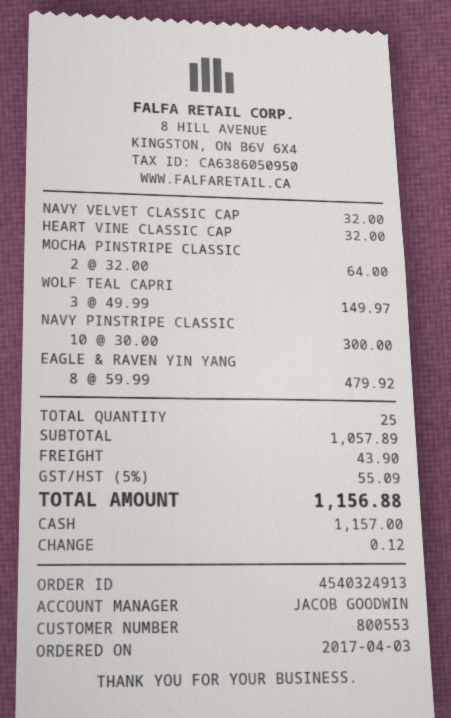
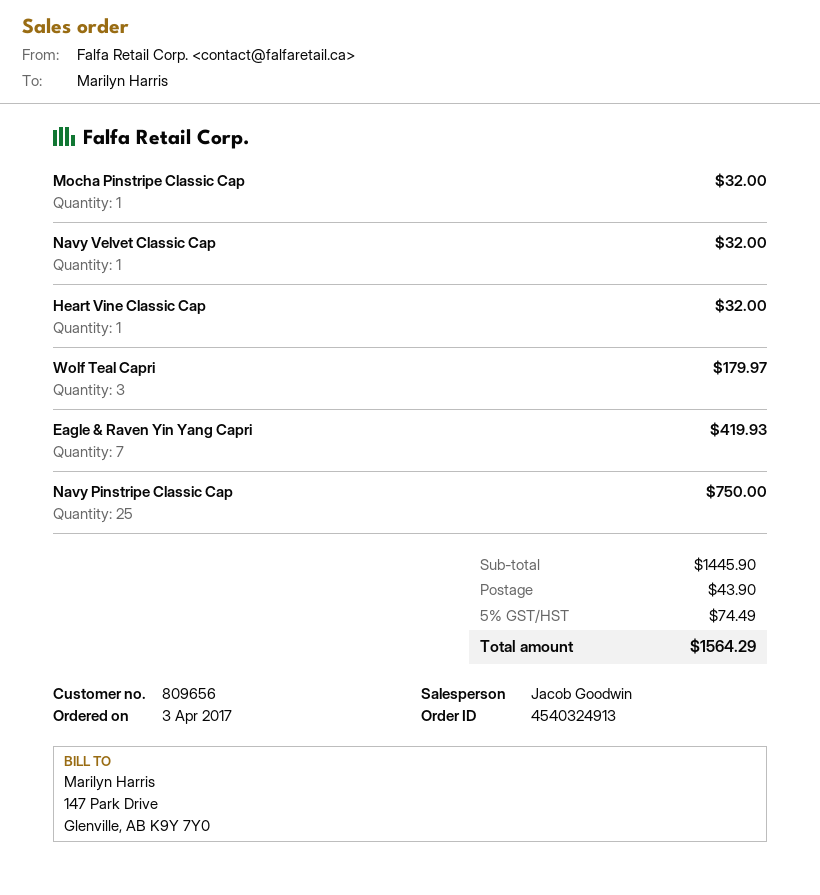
customer number: 800553 -> 809656
MOCHA PINSTRIPE CLASSIC: 2 for 64.00 -> 1 for 32.00
WOLF TEAL CAPRI: 3 for 149.97 -> 3 for 179.97
NAVY PINSTRIPE CLASSIC: 10 for 300.00 -> 25 for 750.00
EAGLE & RAVEN YIN YANG: 8 for 479.92 -> 7 for 419.93
subtotal: 1057.89 -> 1445.90
tax: 5% = 55.09 -> 5% = 74.49
total: 1156.88 -> 1564.29

